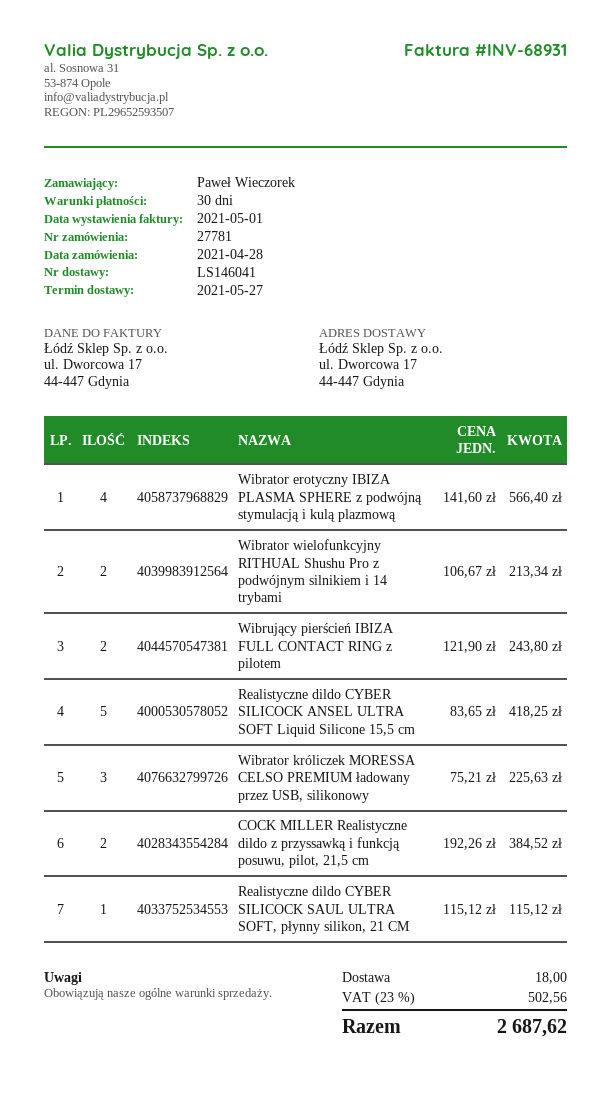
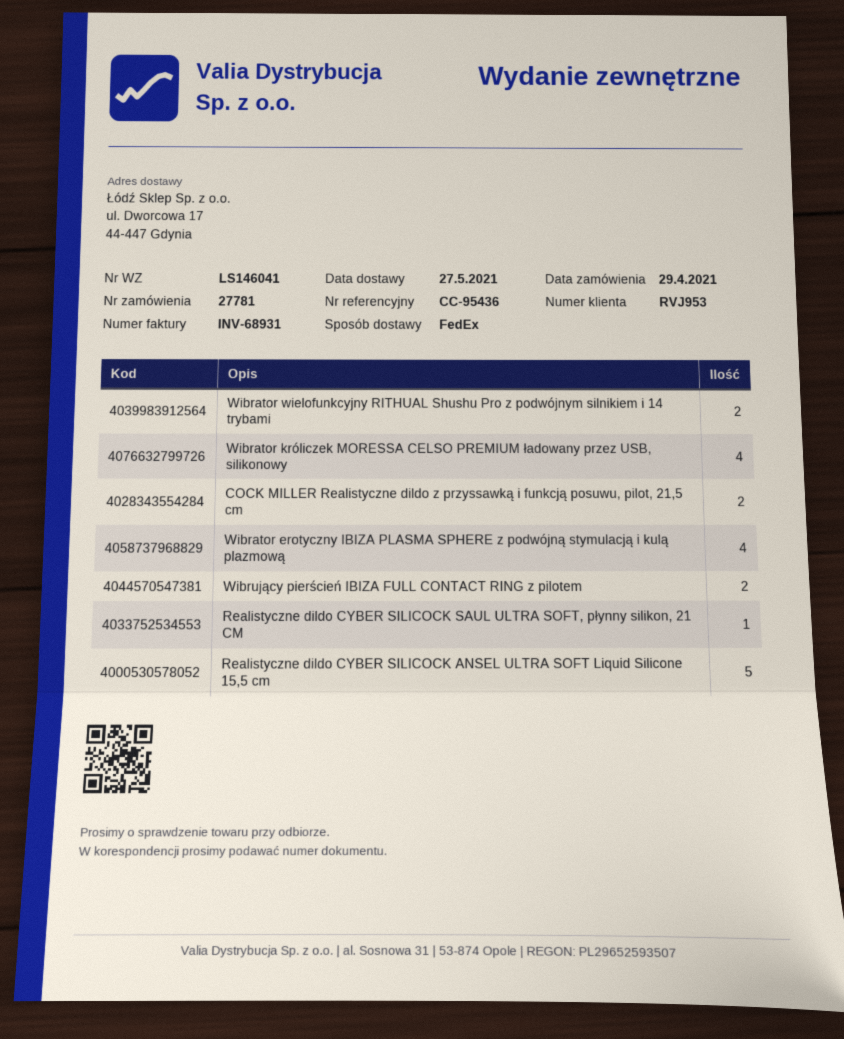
order date: 2021-04-28 -> 2021-04-29
Wibrator króliczek MORESSA CELSO PREMIUM ładowany przez USB, silikonowy: 3 -> 4

